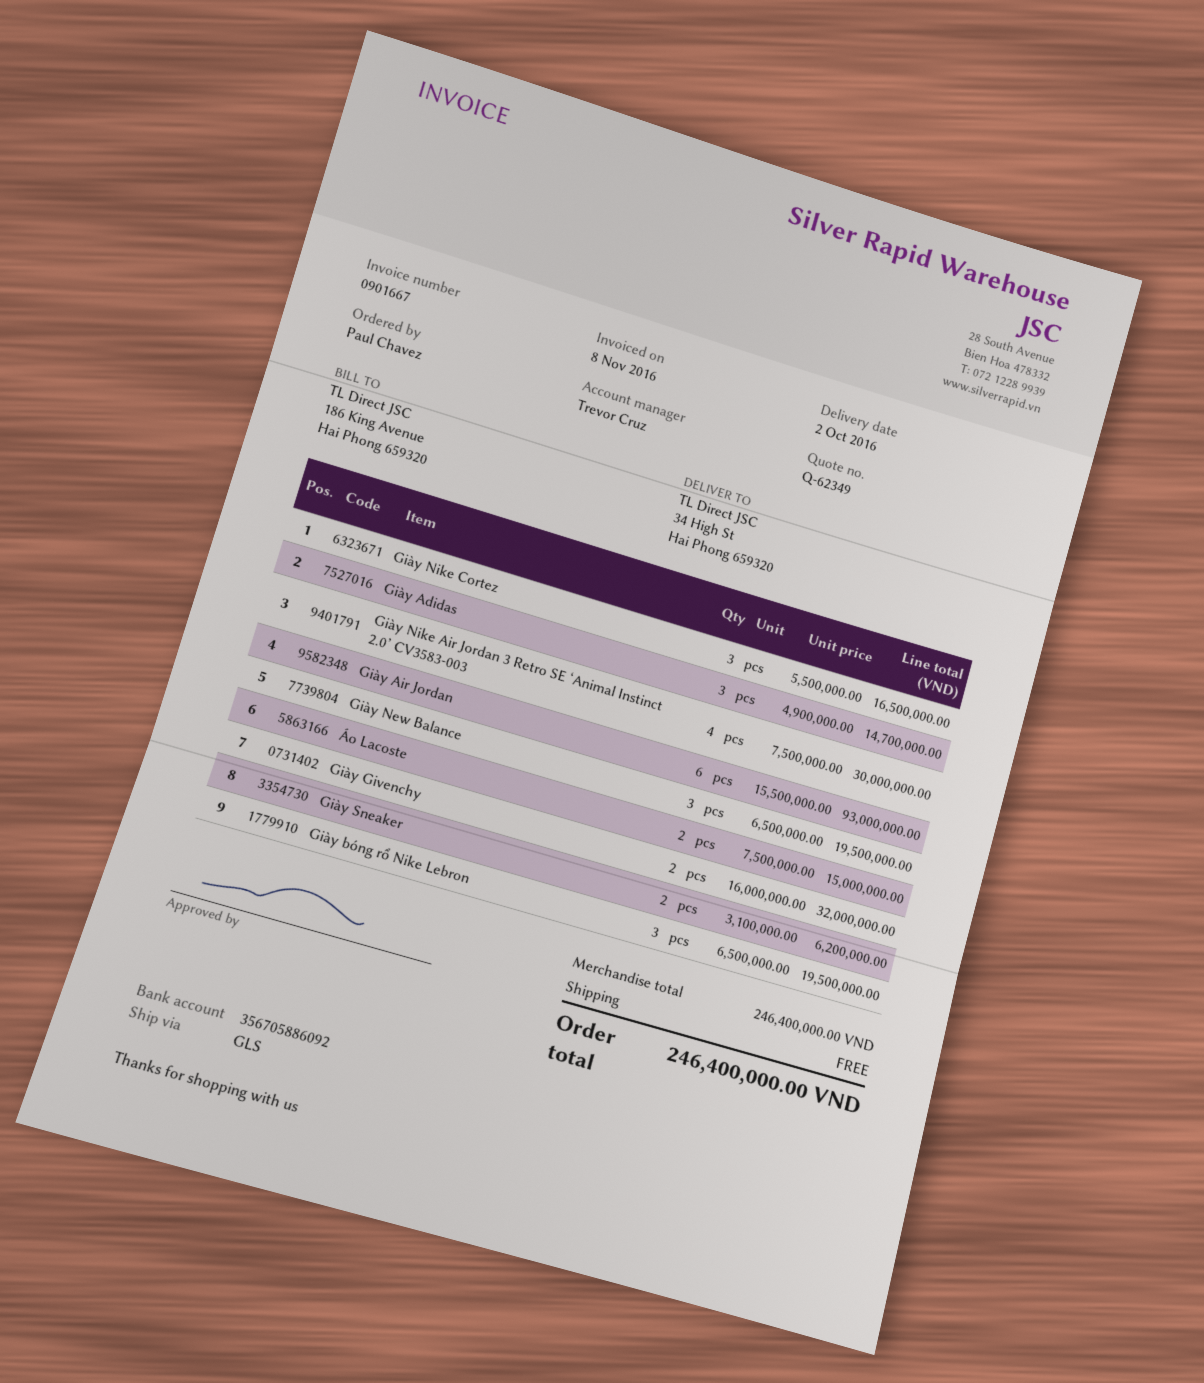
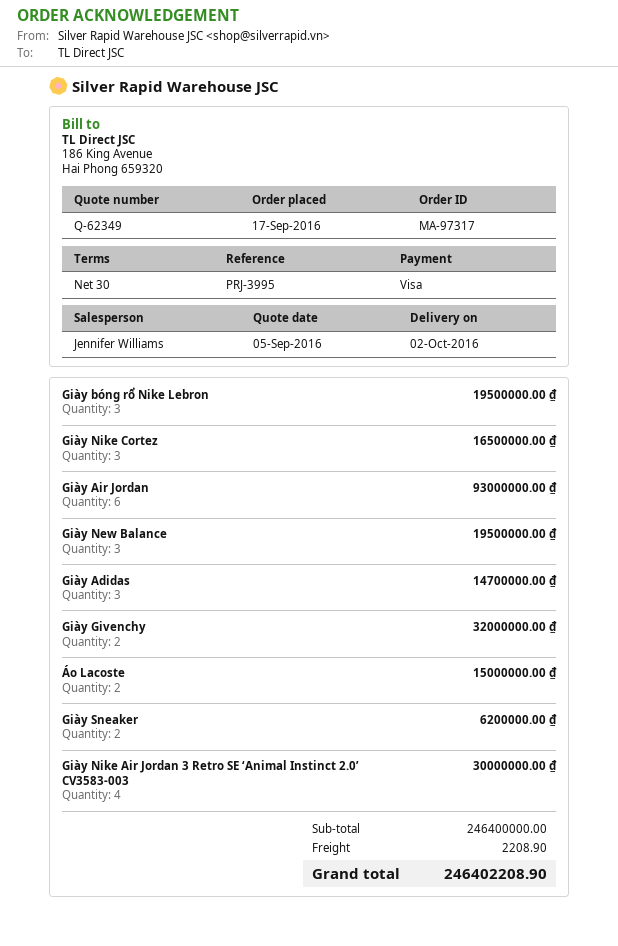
sales rep: Trevor Cruz -> Jennifer Williams
shipping: 0.00 -> 2208.90
total: 246400000.00 -> 246402208.90

